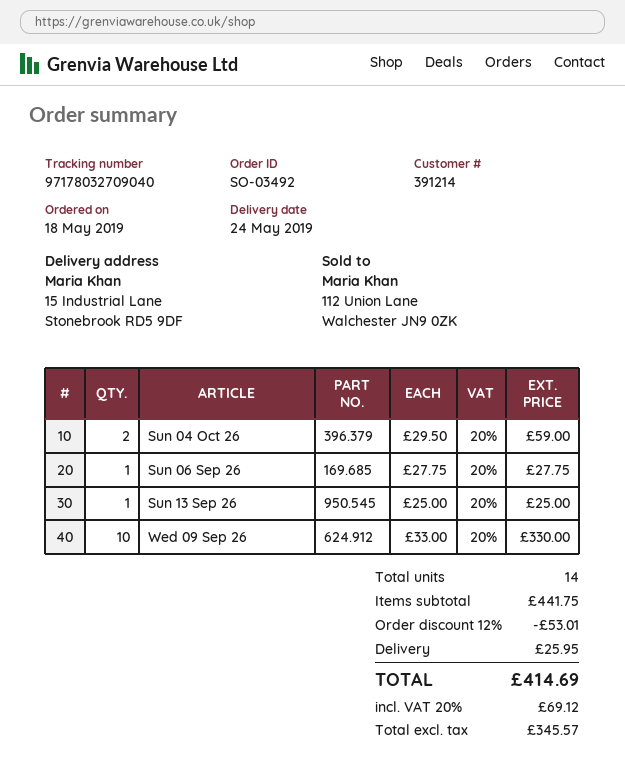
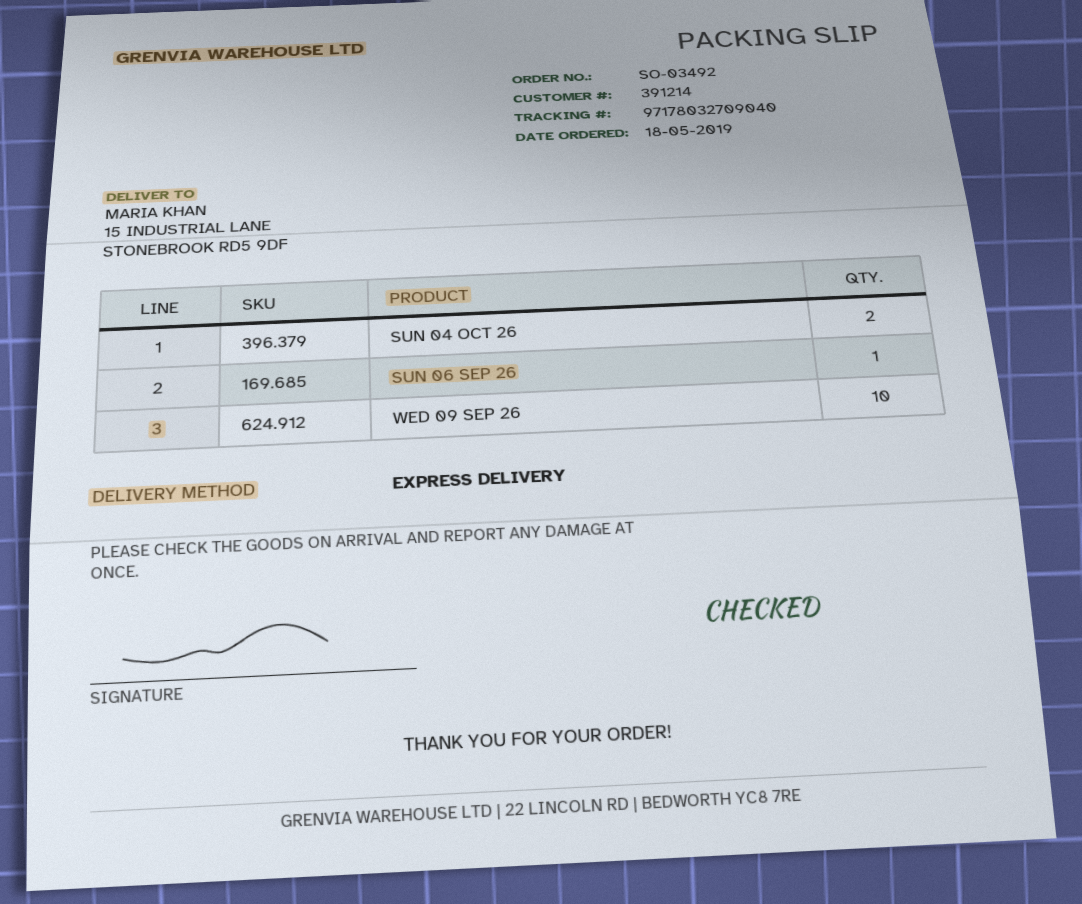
Sun 13 Sep 26: 1 -> none

